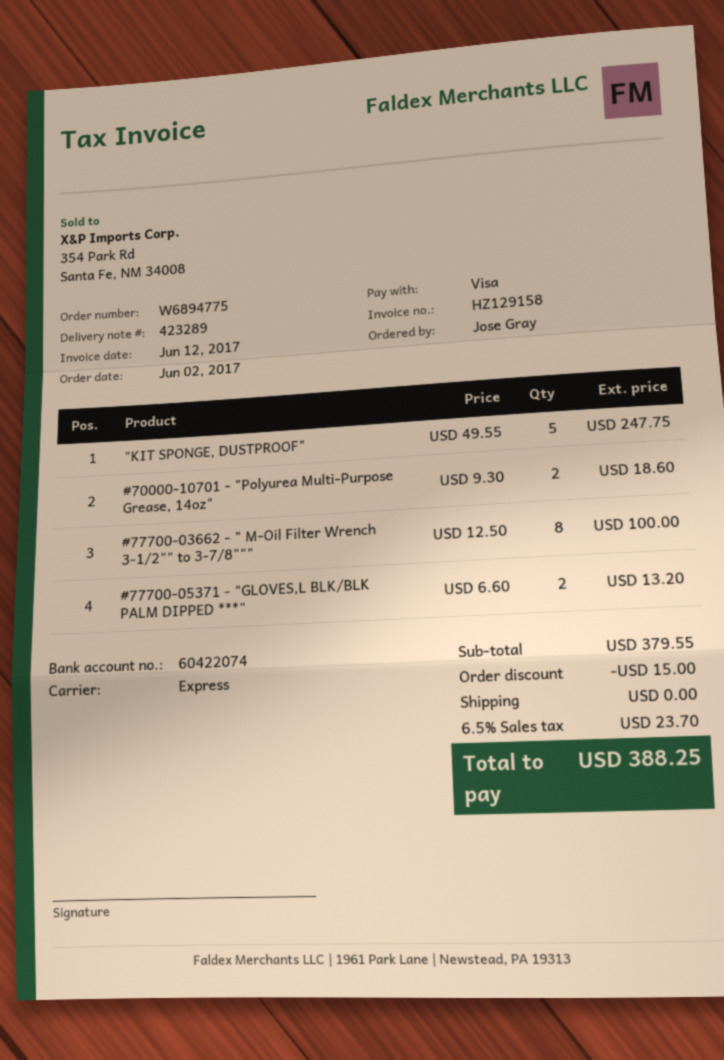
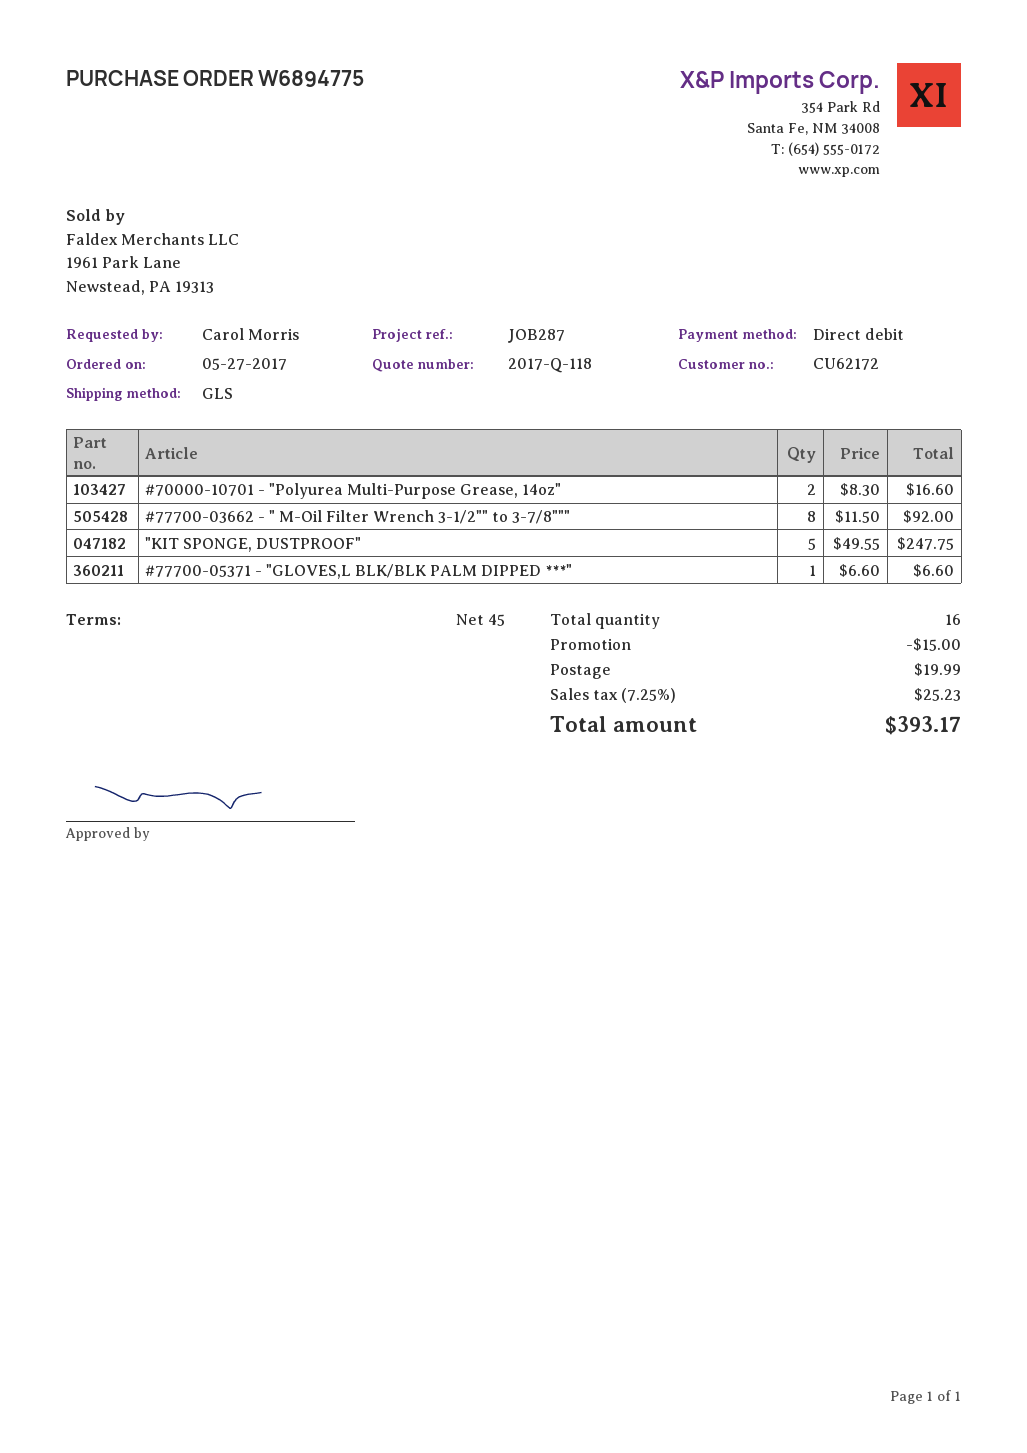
order date: 2017-06-02 -> 2017-05-27
ordered by: Jose Gray -> Carol Morris
payment method: Visa -> direct debit
shipping method: express -> GLS
#70000-10701 - "Polyurea Multi-Purpose Grease, 14oz": 2 x 9.30 = 18.60 -> 2 x 8.30 = 16.60
#77700-03662 - " M-Oil Filter Wrench 3-1/2"" to 3-7/8""": 8 x 12.50 = 100.00 -> 8 x 11.50 = 92.00
#77700-05371 - "GLOVES,L BLK/BLK PALM DIPPED ***": 2 x 6.60 = 13.20 -> 1 x 6.60 = 6.60
shipping: 0.00 -> 19.99
tax: 6.5% = 23.70 -> 7.25% = 25.23
total: 388.25 -> 393.17

